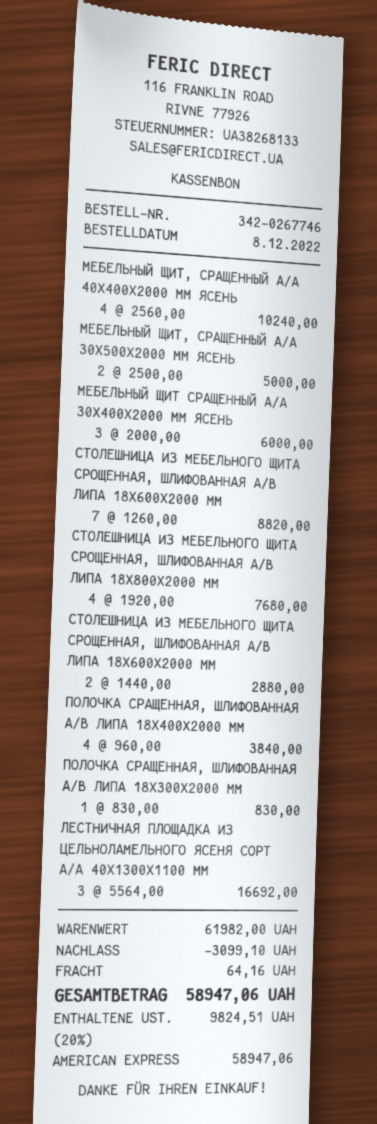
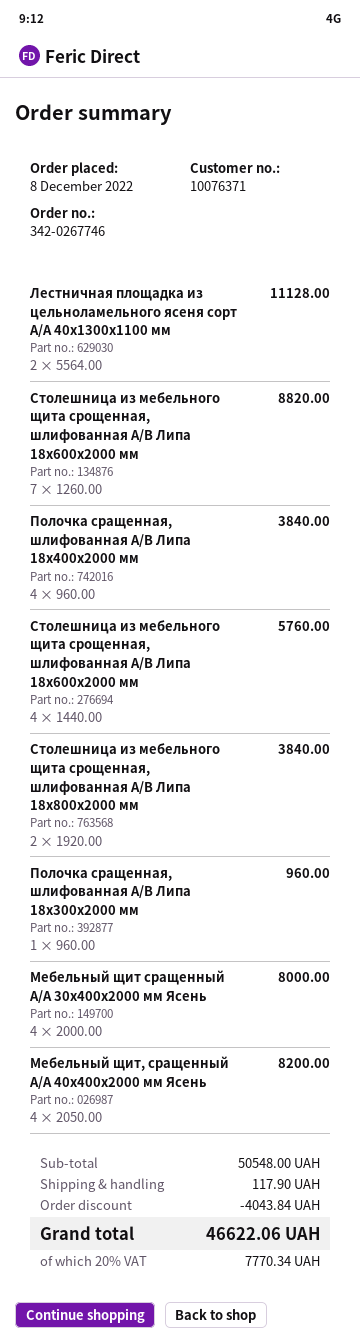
МЕБЕЛЬНЫЙ ЩИТ, СРАЩЕННЫЙ А/А 40Х400Х2000 ММ ЯСЕНЬ: 4 x 2560.00 = 10240.00 -> 4 x 2050.00 = 8200.00
МЕБЕЛЬНЫЙ ЩИТ, СРАЩЕННЫЙ A/А 30Х500Х2000 ММ ЯСЕНЬ: 2 x 2500.00 = 5000.00 -> none
МЕБЕЛЬНЫЙ ЩИТ СРАЩЕННЫЙ A/А 30Х400Х2000 ММ ЯСЕНЬ: 3 x 2000.00 = 6000.00 -> 4 x 2000.00 = 8000.00
СТОЛЕШНИЦА ИЗ МЕБЕЛЬНОГО ЩИТА СРОЩЕННАЯ, ШЛИФОВАННАЯ А/В ЛИПА 18Х800Х2000 ММ: 4 x 1920.00 = 7680.00 -> 2 x 1920.00 = 3840.00
СТОЛЕШНИЦА ИЗ МЕБЕЛЬНОГО ЩИТА СРОЩЕННАЯ, ШЛИФОВАННАЯ А/В ЛИПА 18Х600Х2000 ММ: 2 x 1440.00 = 2880.00 -> 4 x 1440.00 = 5760.00
ПОЛОЧКА СРАЩЕННАЯ, ШЛИФОВАННАЯ A/В ЛИПА 18Х300Х2000 ММ: 1 x 830.00 = 830.00 -> 1 x 960.00 = 960.00
ЛЕСТНИЧНАЯ ПЛОЩАДКА ИЗ ЦЕЛЬНОЛАМЕЛЬНОГО ЯСЕНЯ СОРТ А/А 40Х1300Х1100 ММ: 3 x 5564.00 = 16692.00 -> 2 x 5564.00 = 11128.00
subtotal: 61982.00 -> 50548.00
discount: 3099.10 -> 4043.84
shipping: 64.16 -> 117.90
tax: 20% = 9824.51 -> 20% = 7770.34
total: 58947.06 -> 46622.06

